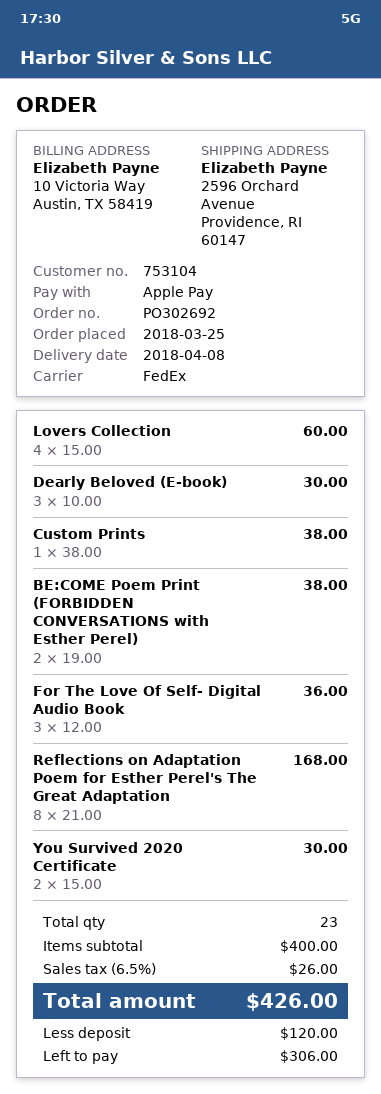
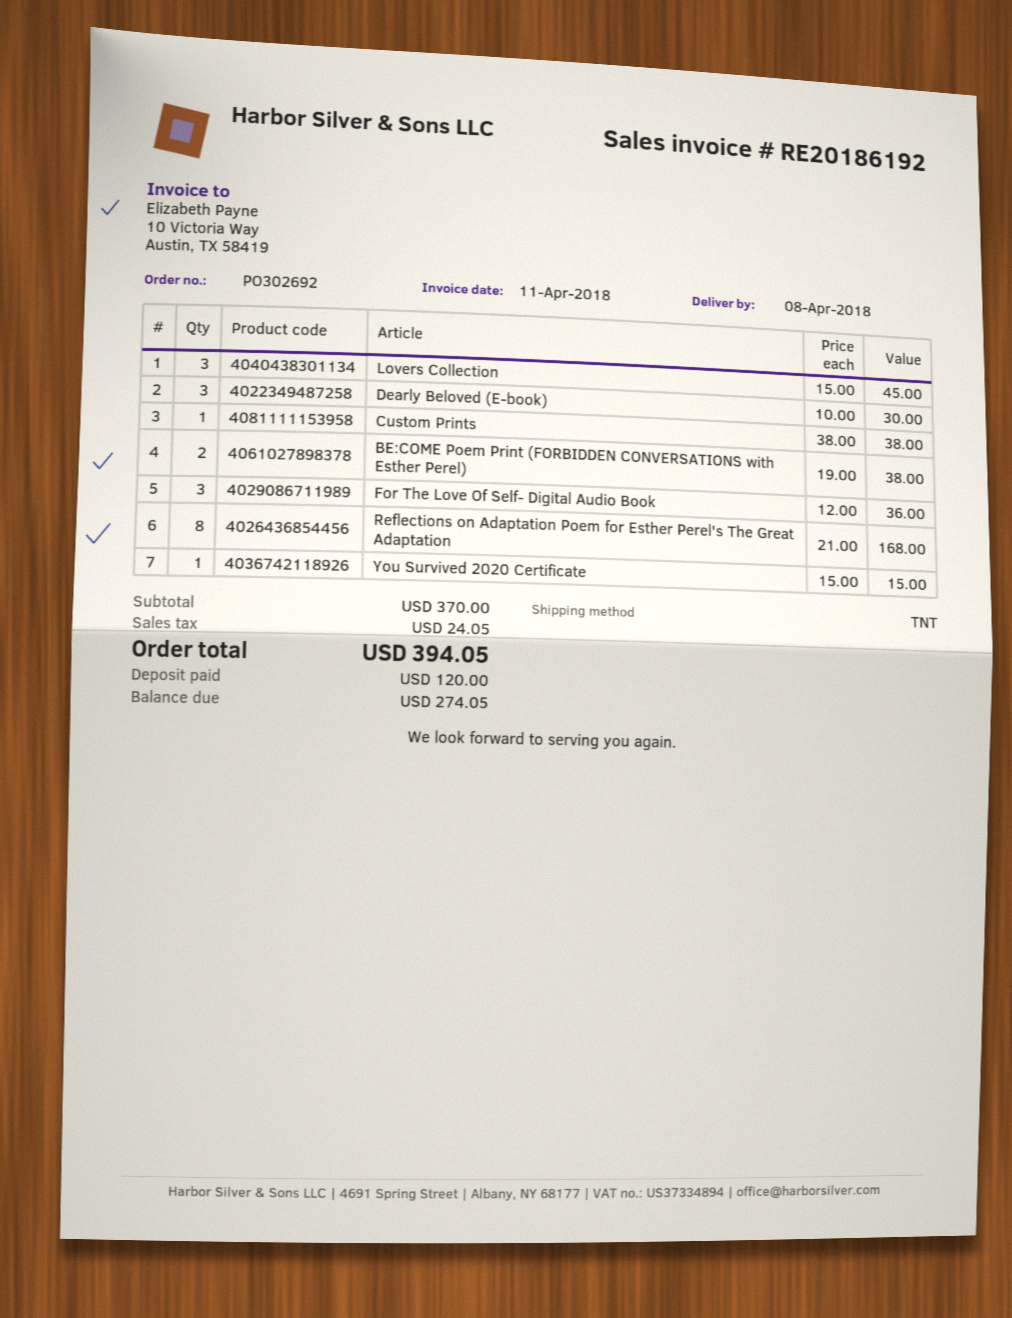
shipping method: FedEx -> TNT
Lovers Collection: 4 x 15.00 = 60.00 -> 3 x 15.00 = 45.00
You Survived 2020 Certificate: 2 x 15.00 = 30.00 -> 1 x 15.00 = 15.00
subtotal: 400.00 -> 370.00
tax: 26.00 -> 24.05
total: 426.00 -> 394.05
balance: 306.00 -> 274.05

